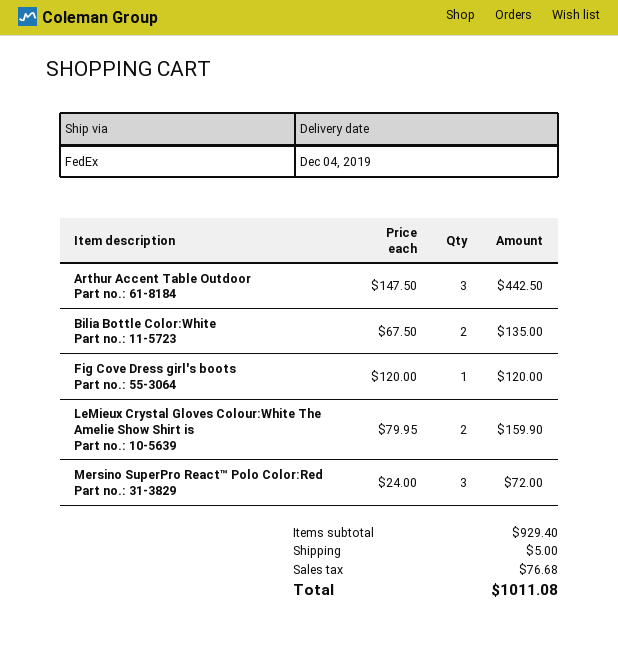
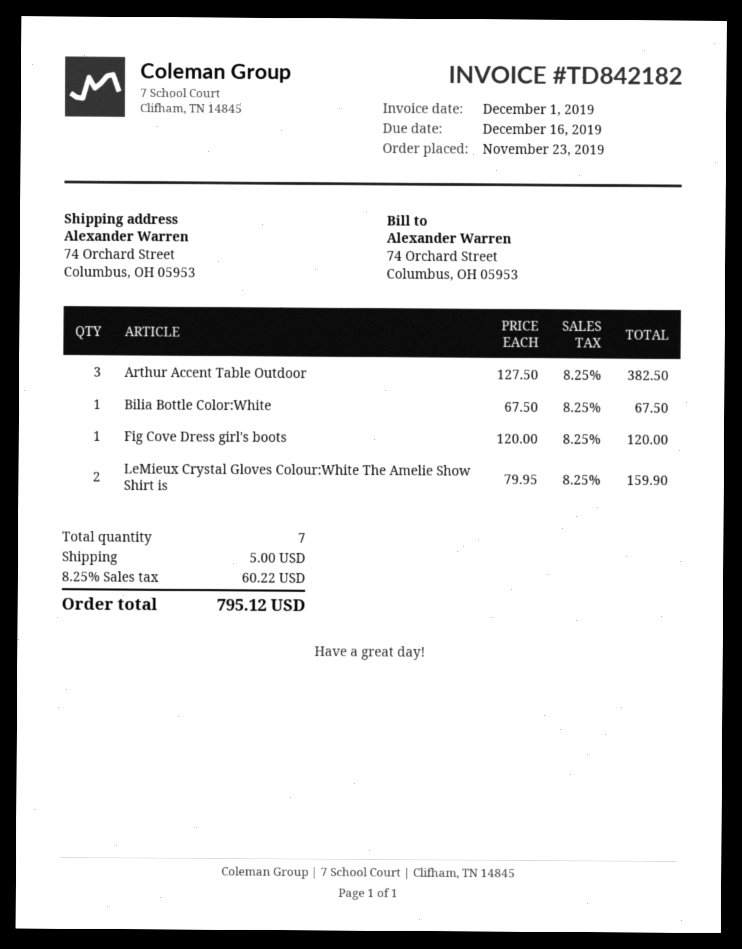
Arthur Accent Table Outdoor: 3 x 147.50 = 442.50 -> 3 x 127.50 = 382.50
Bilia Bottle Color:White: 2 x 67.50 = 135.00 -> 1 x 67.50 = 67.50
Mersino SuperPro React™ Polo Color:Red: 3 x 24.00 = 72.00 -> none
tax: 76.68 -> 60.22
total: 1011.08 -> 795.12

